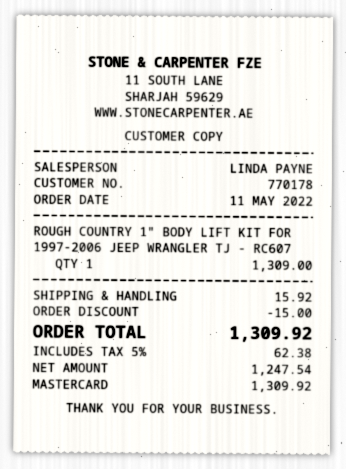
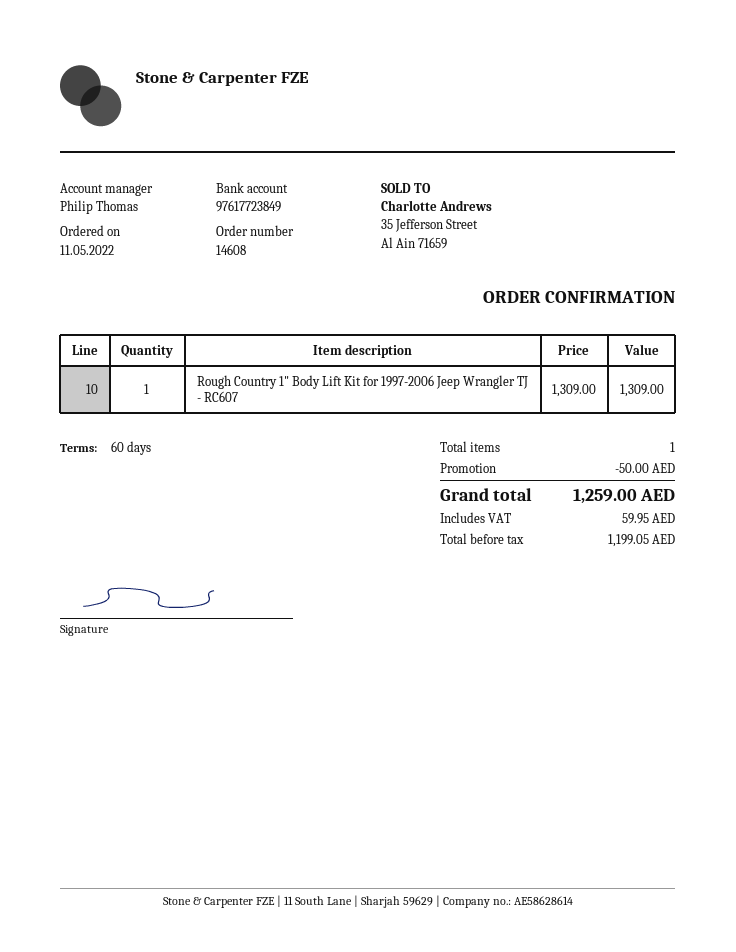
sales rep: LINDA PAYNE -> Philip Thomas
discount: 15.00 -> 50.00
shipping: 15.92 -> none
net: 1247.54 -> 1199.05
tax: 62.38 -> 59.95
total: 1309.92 -> 1259.00

